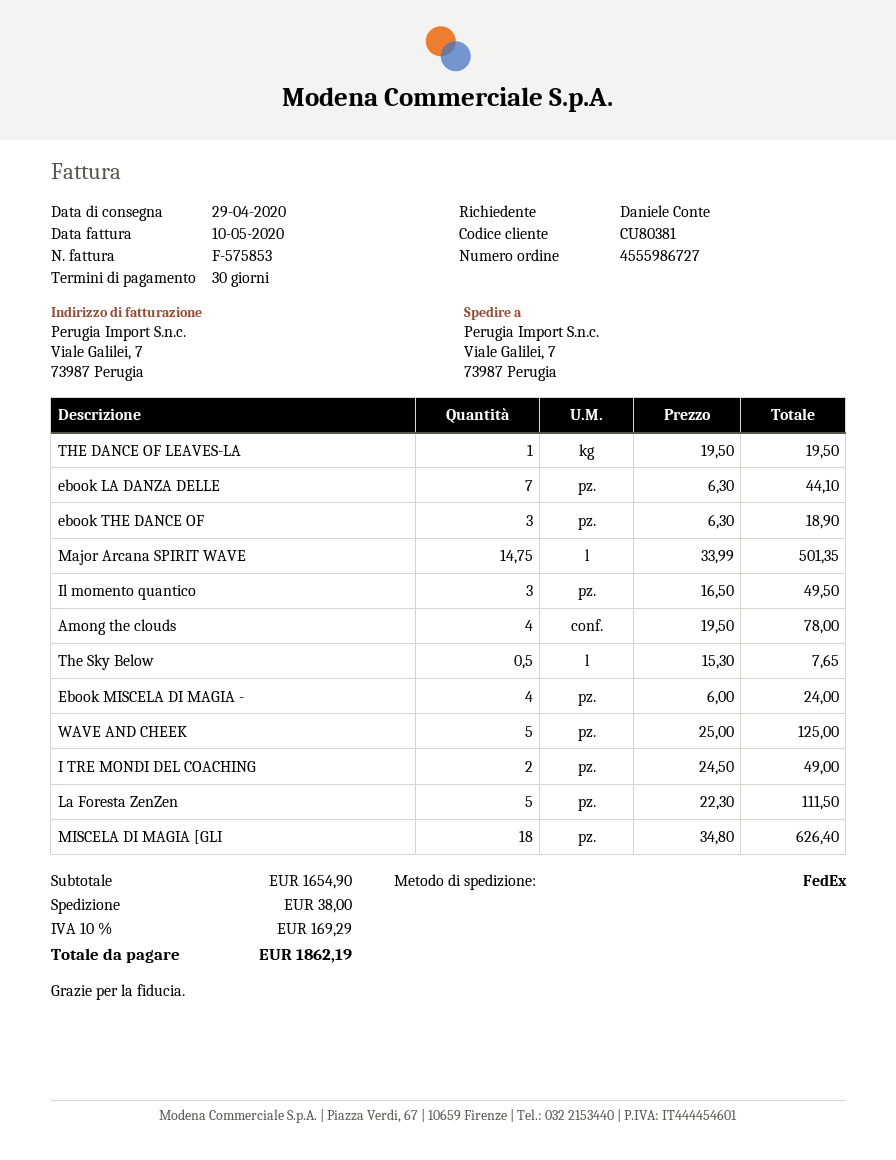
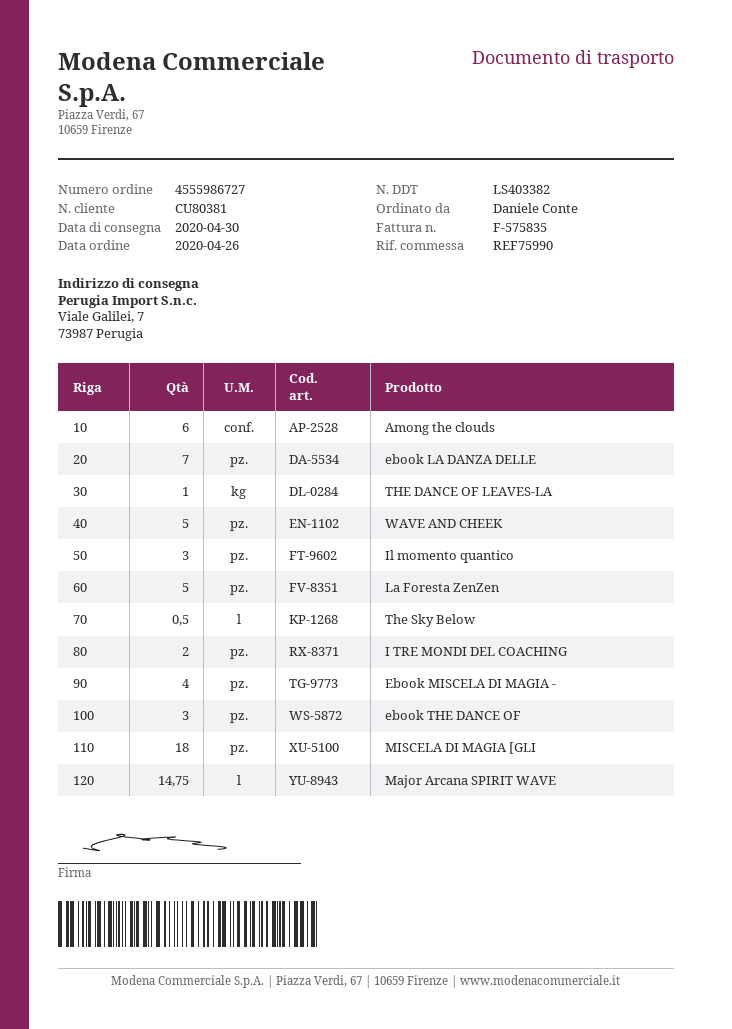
delivery date: 2020-04-29 -> 2020-04-30
invoice number: F-575853 -> F-575835
Among the clouds: 4 -> 6

